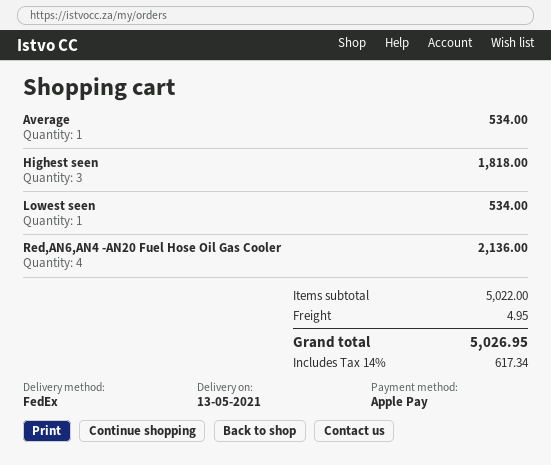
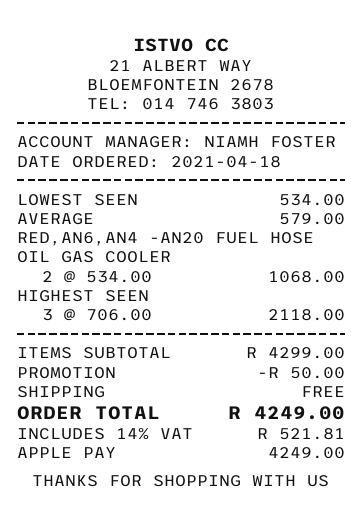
Average: 1 for 534.00 -> 1 for 579.00
Highest seen: 3 for 1818.00 -> 3 for 2118.00
Red,AN6,AN4 -AN20 Fuel Hose Oil Gas Cooler: 4 for 2136.00 -> 2 for 1068.00
subtotal: 5022.00 -> 4299.00
discount: none -> 50.00
shipping: 4.95 -> 0.00
tax: 14% = 617.34 -> 14% = 521.81
total: 5026.95 -> 4249.00

